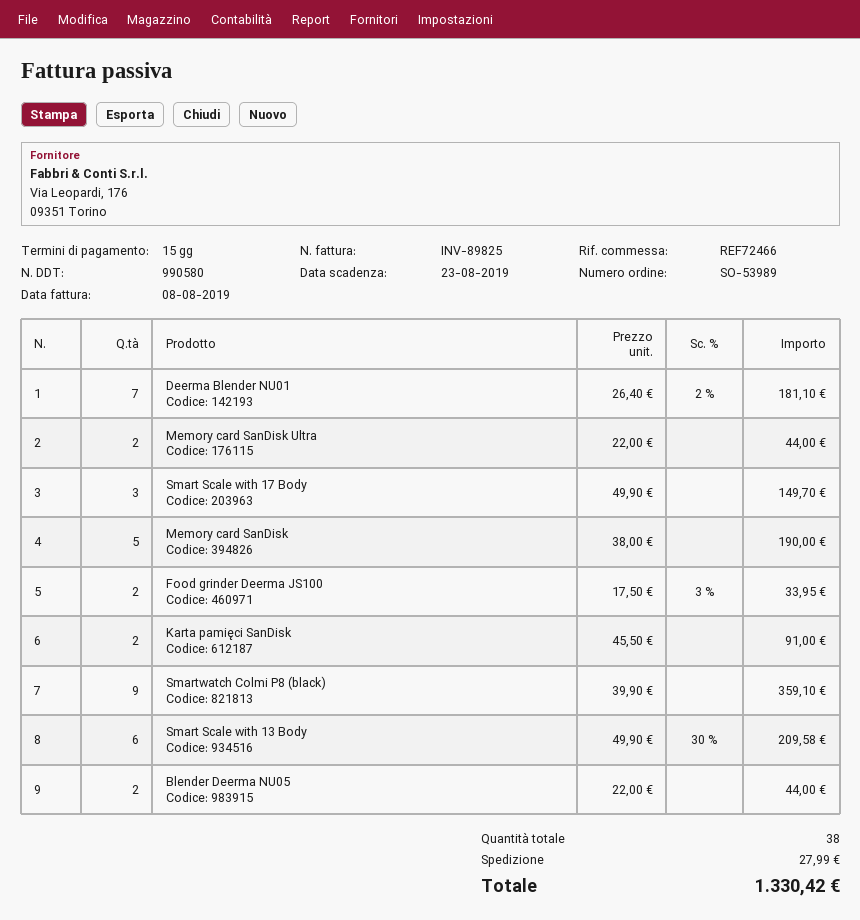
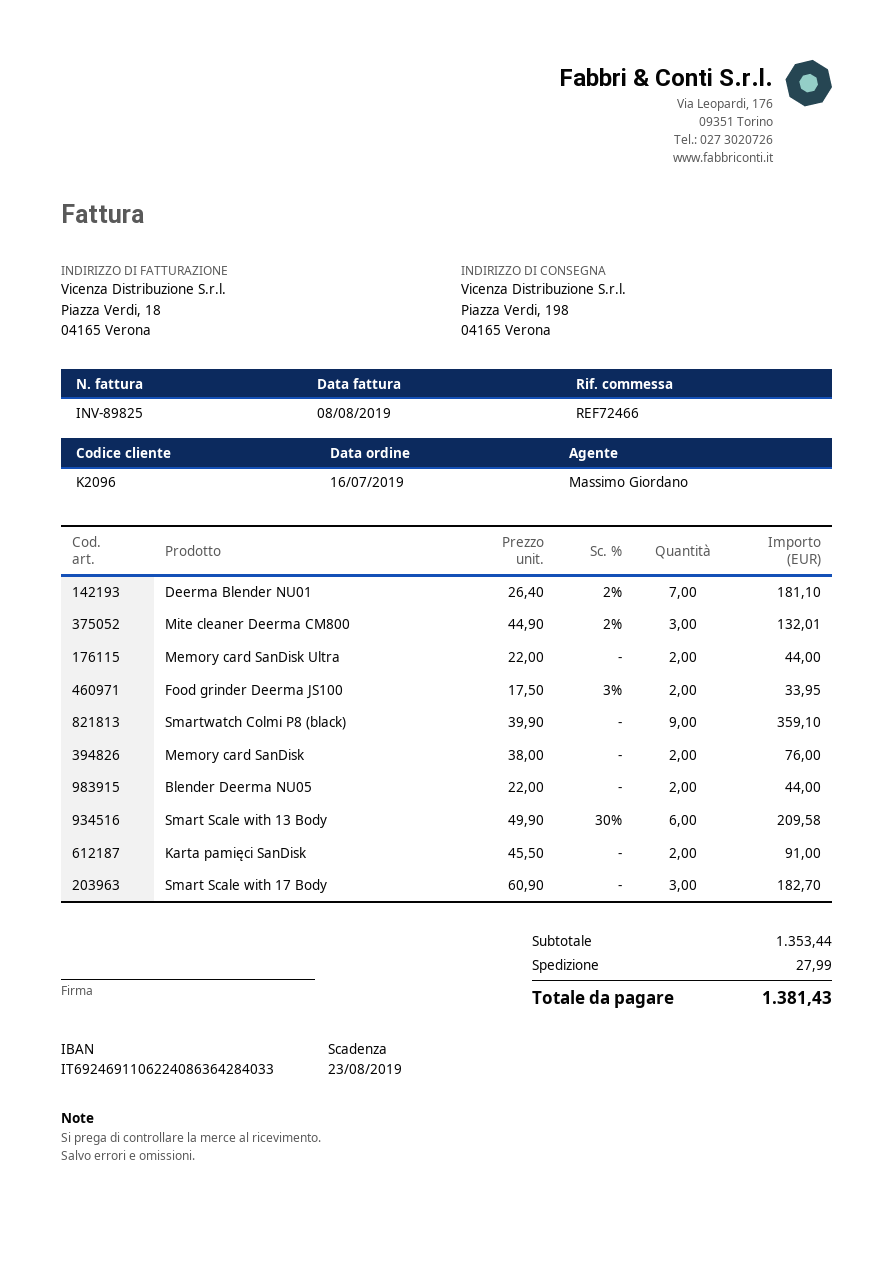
Smart Scale with 17 Body: 3 x 49.90 = 149.70 -> 3 x 60.90 = 182.70
Memory card SanDisk: 5 x 38.00 = 190.00 -> 2 x 38.00 = 76.00
Mite cleaner Deerma CM800: none -> 3 x 44.90 - 2% = 132.01
total: 1330.42 -> 1381.43

